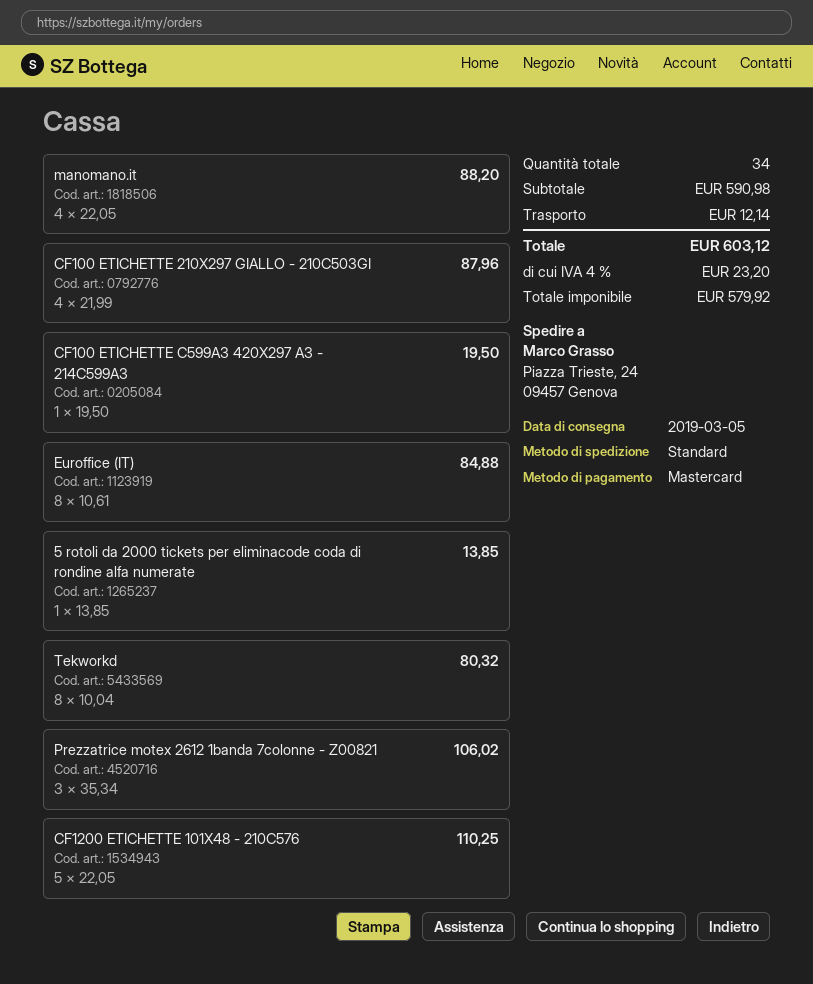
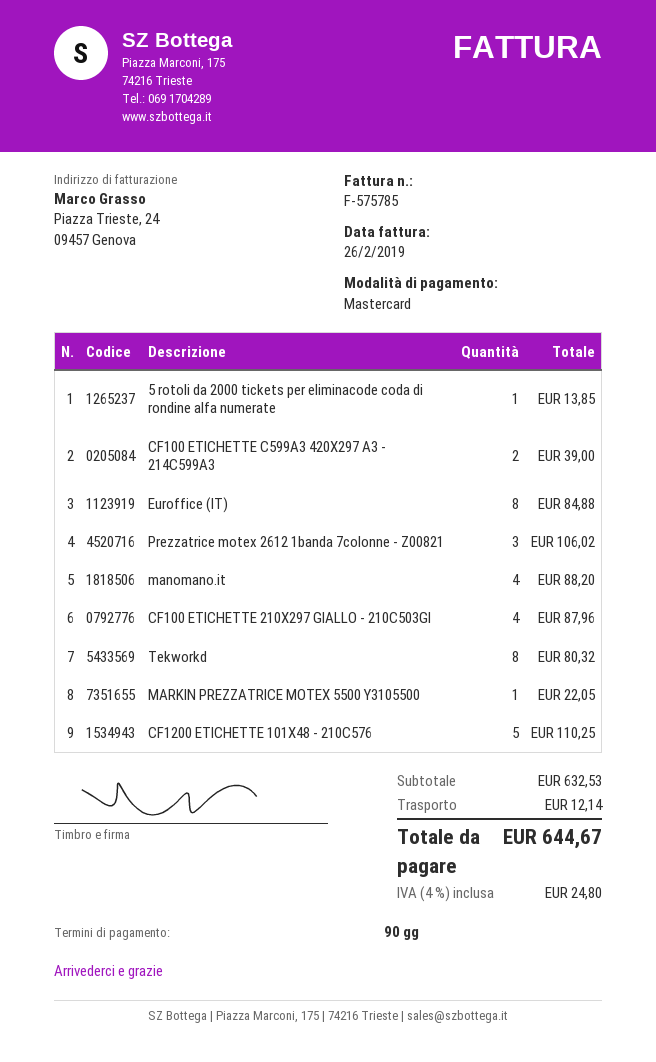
CF100 ETICHETTE C599A3 420X297 A3 - 214C599A3: 1 for 19.50 -> 2 for 39.00
MARKIN PREZZATRICE MOTEX 5500 Y3105500: none -> 1 for 22.05
subtotal: 590.98 -> 632.53
tax: 4% = 23.20 -> 4% = 24.80
total: 603.12 -> 644.67

